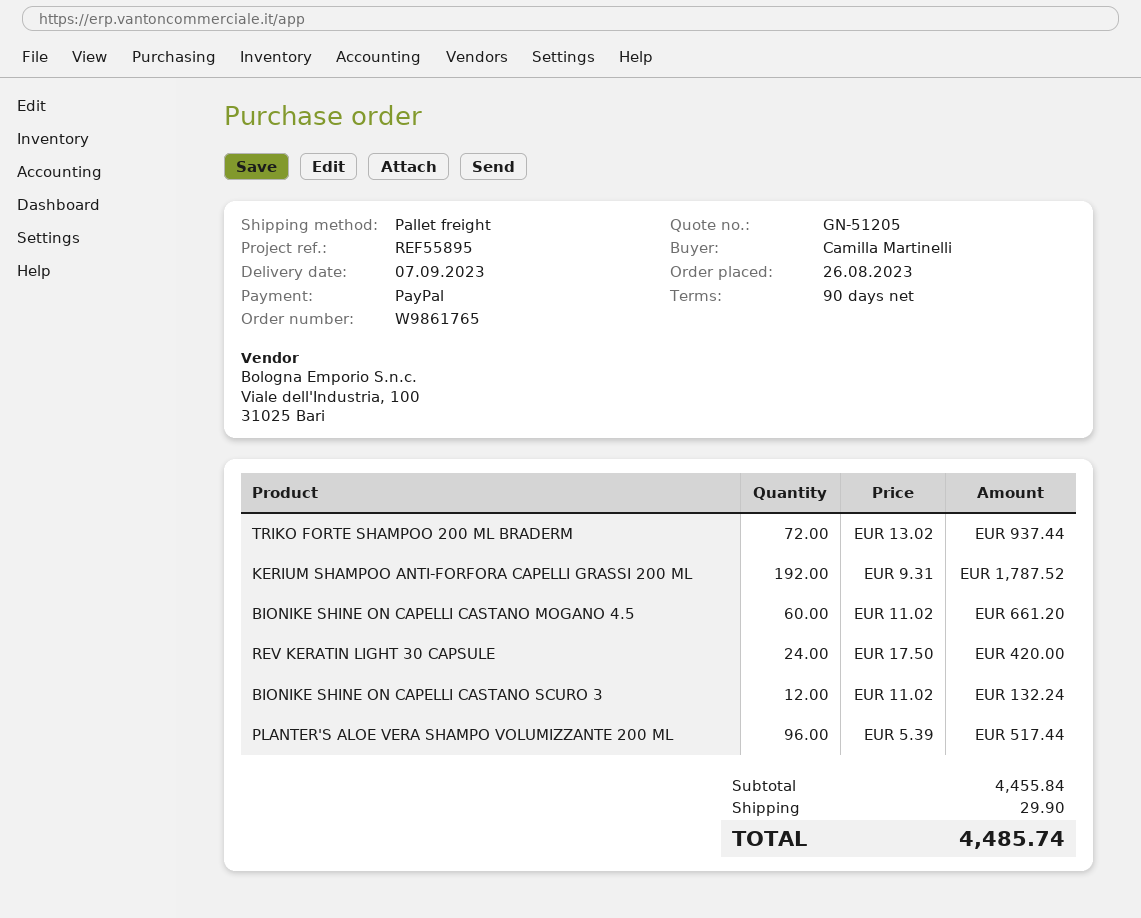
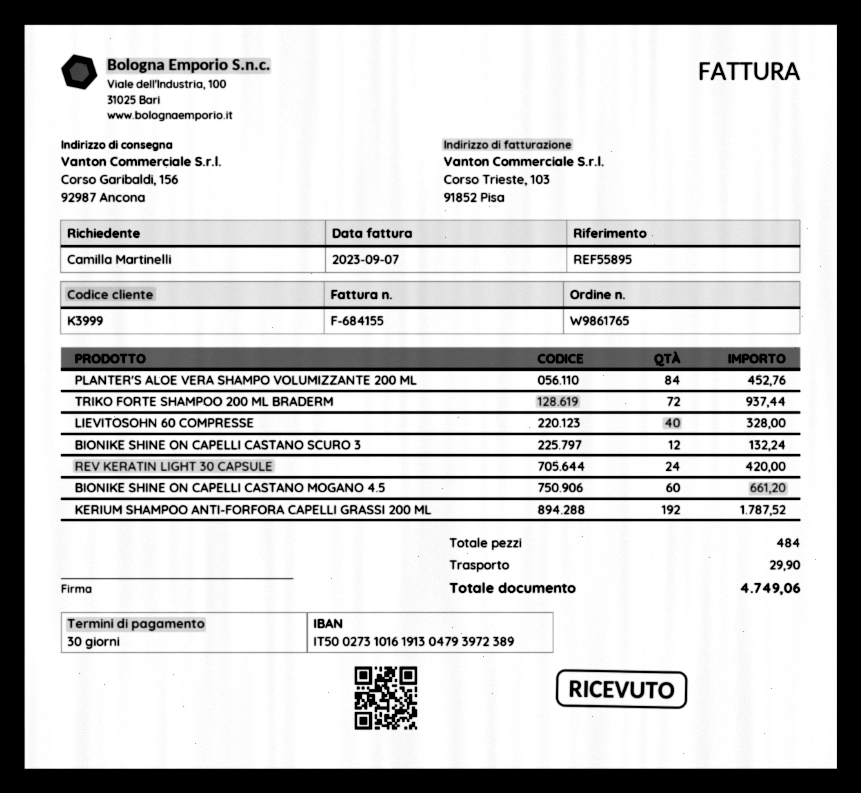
payment terms: 90 days -> 30 days
PLANTER'S ALOE VERA SHAMPO VOLUMIZZANTE 200 ML: 96 for 517.44 -> 84 for 452.76
LIEVITOSOHN 60 COMPRESSE: none -> 40 for 328.00
total: 4485.74 -> 4749.06

